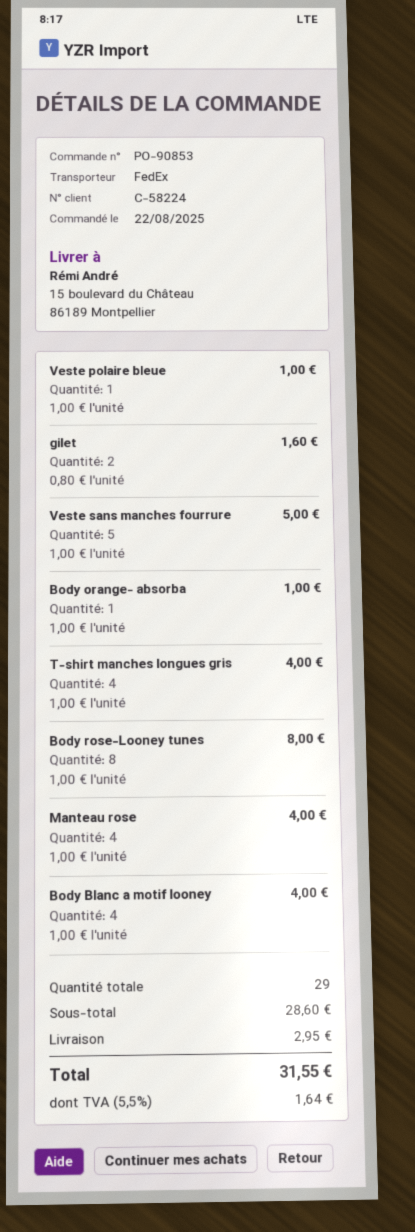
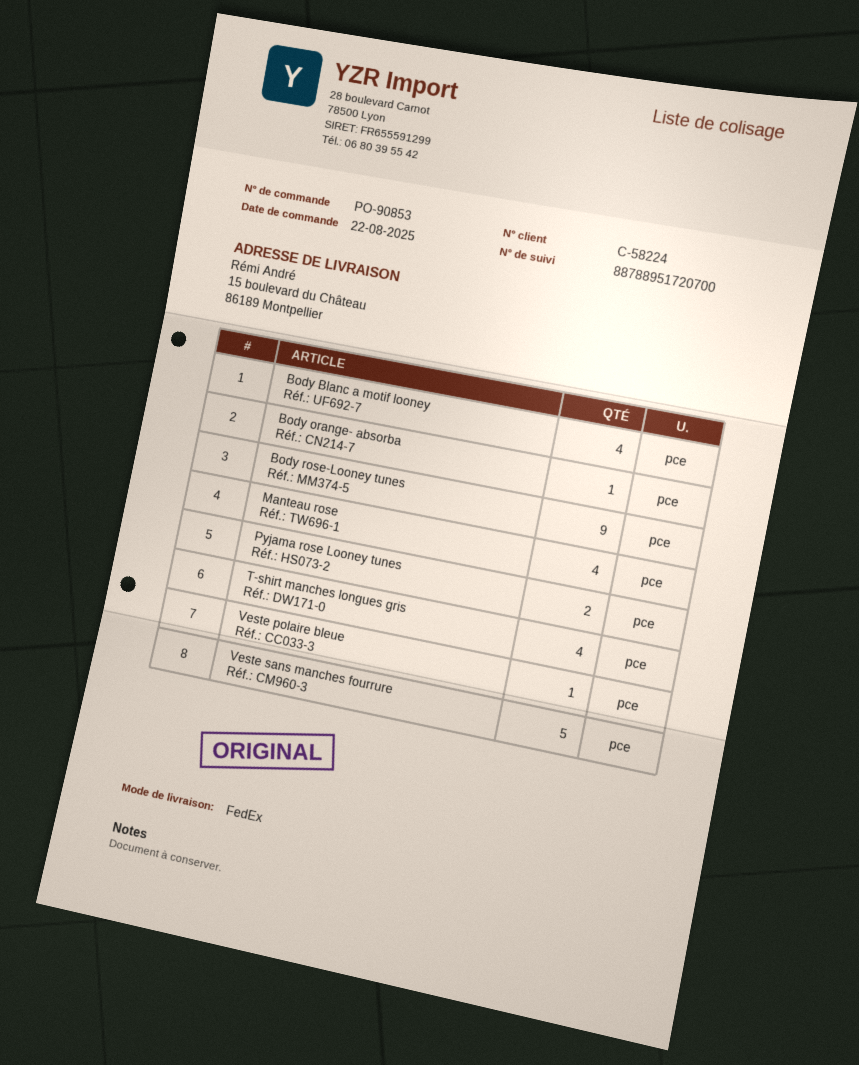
gilet: 2 -> none
Body rose-Looney tunes: 8 -> 9
Pyjama rose Looney tunes: none -> 2

